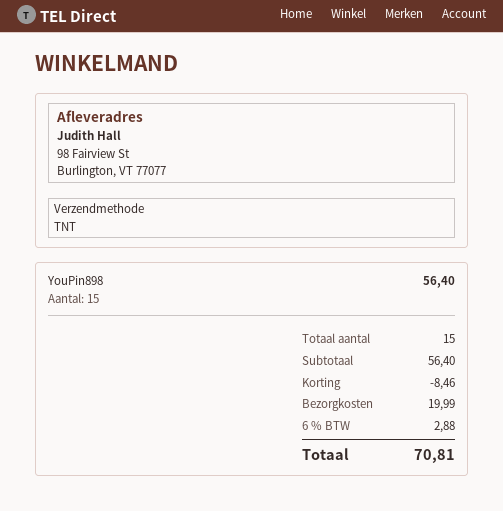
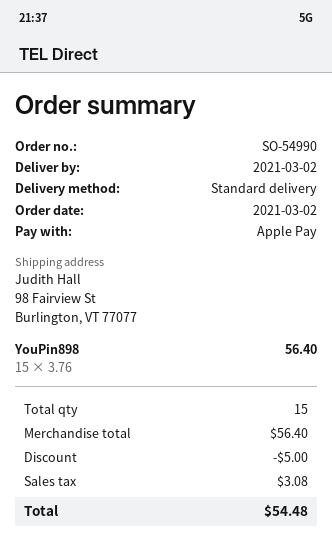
shipping method: TNT -> standard
discount: 8.46 -> 5.00
shipping: 19.99 -> none
tax: 2.88 -> 3.08
total: 70.81 -> 54.48

